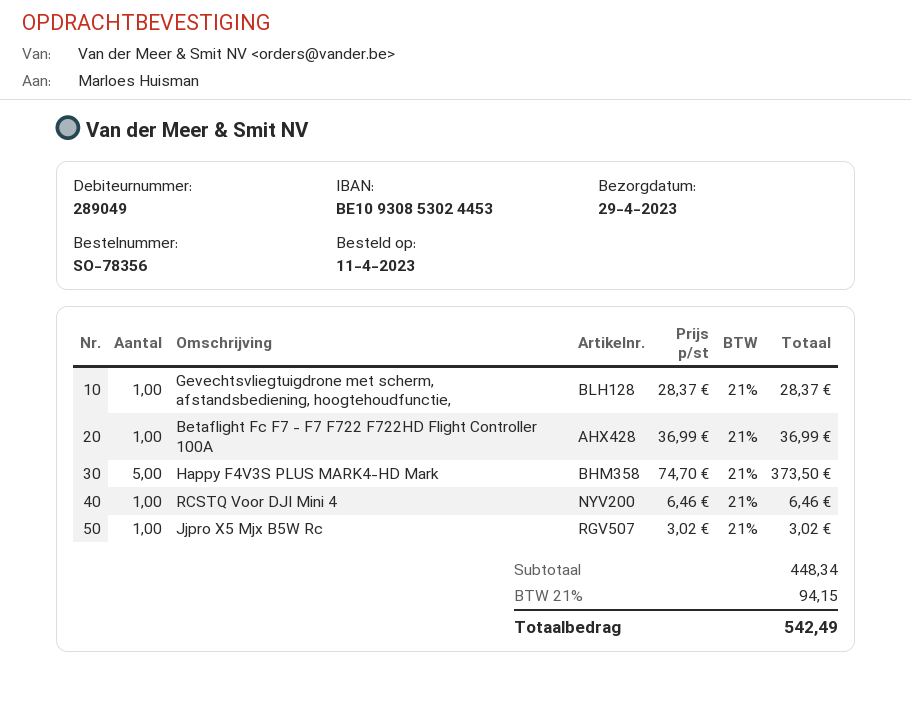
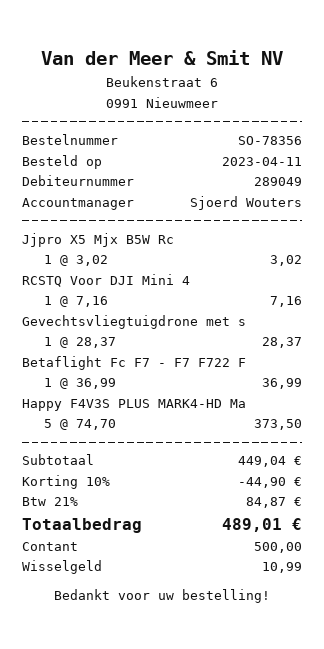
RCSTQ Voor DJI Mini 4: 1 x 6.46 = 6.46 -> 1 x 7.16 = 7.16
subtotal: 448.34 -> 449.04
discount: none -> 10% = 44.90
tax: 21% = 94.15 -> 21% = 84.87
total: 542.49 -> 489.01

